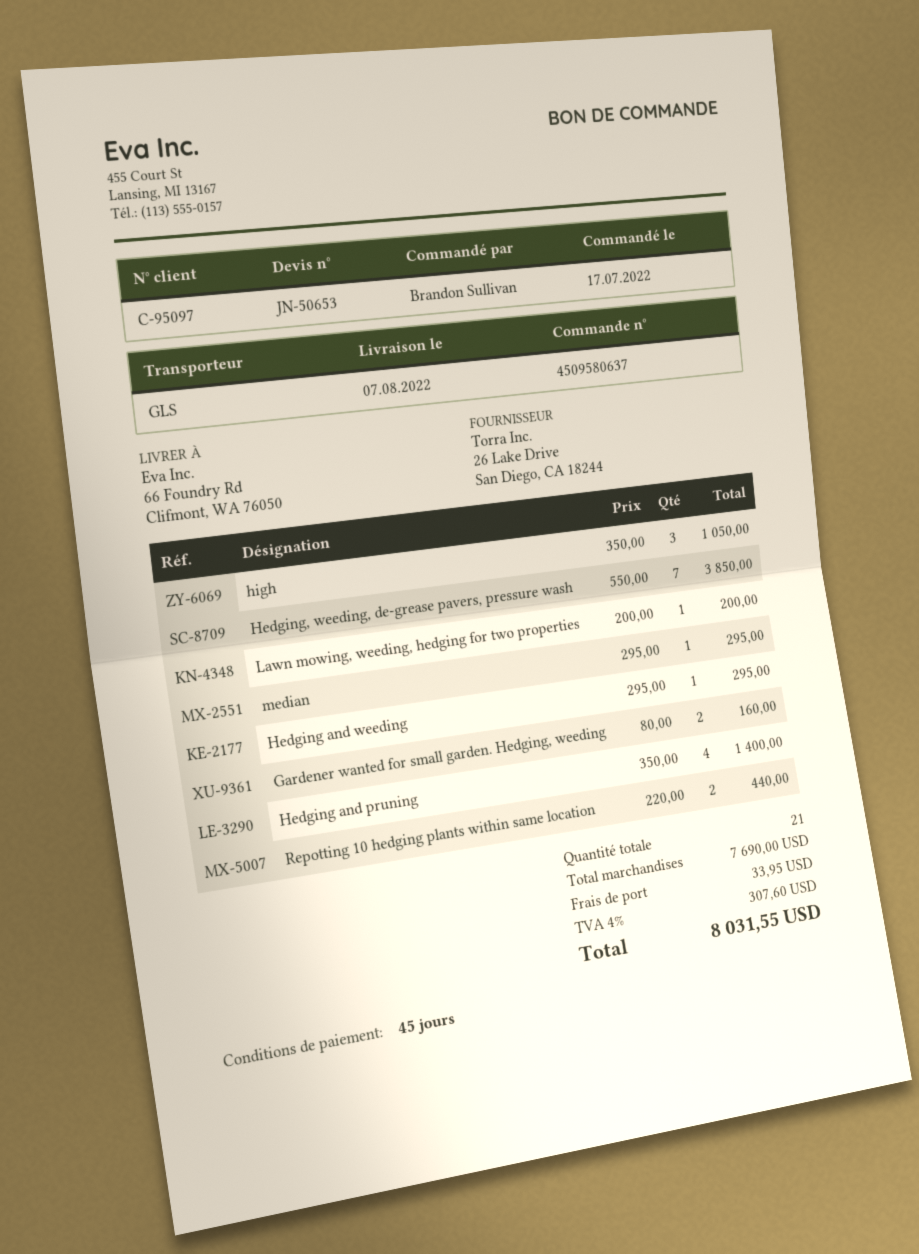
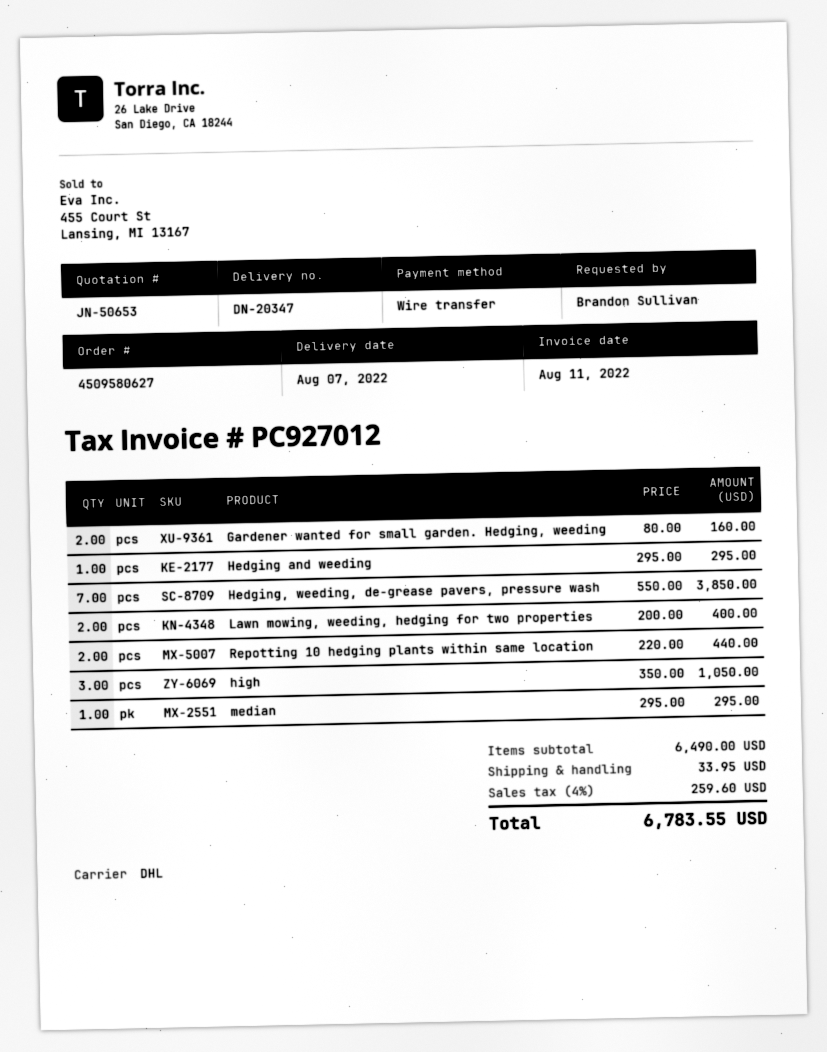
order number: 4509580637 -> 4509580627
shipping method: GLS -> DHL
Lawn mowing, weeding, hedging for two properties: 1 x 200.00 = 200.00 -> 2 x 200.00 = 400.00
Hedging and pruning: 4 x 350.00 = 1400.00 -> none
subtotal: 7690.00 -> 6490.00
tax: 4% = 307.60 -> 4% = 259.60
total: 8031.55 -> 6783.55

